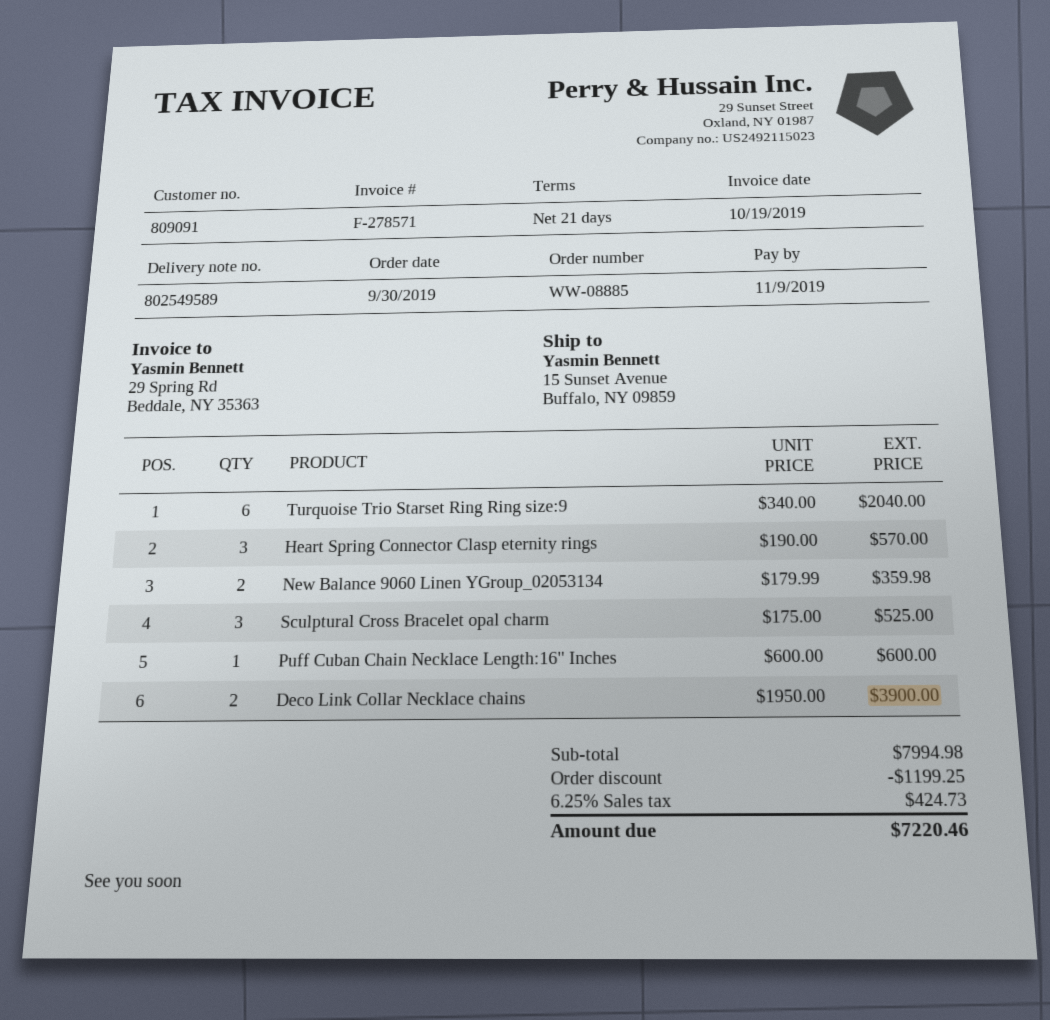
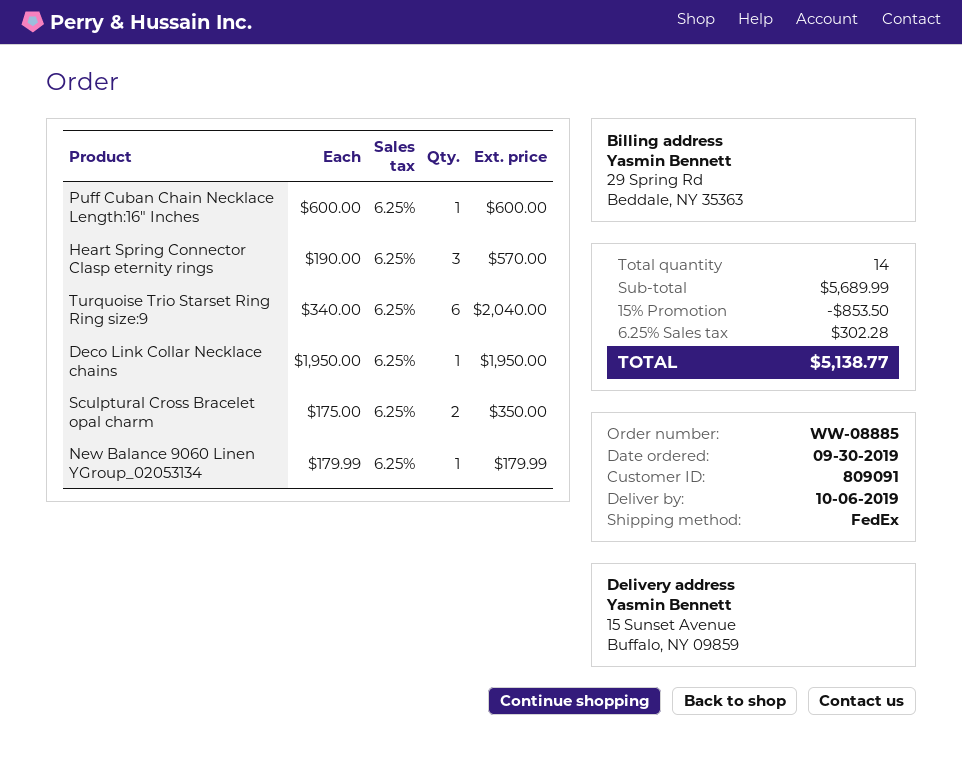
New Balance 9060 Linen YGroup_02053134: 2 x 179.99 = 359.98 -> 1 x 179.99 = 179.99
Sculptural Cross Bracelet opal charm: 3 x 175.00 = 525.00 -> 2 x 175.00 = 350.00
Deco Link Collar Necklace chains: 2 x 1950.00 = 3900.00 -> 1 x 1950.00 = 1950.00
subtotal: 7994.98 -> 5689.99
discount: 1199.25 -> 853.50
tax: 6.25% = 424.73 -> 6.25% = 302.28
total: 7220.46 -> 5138.77

